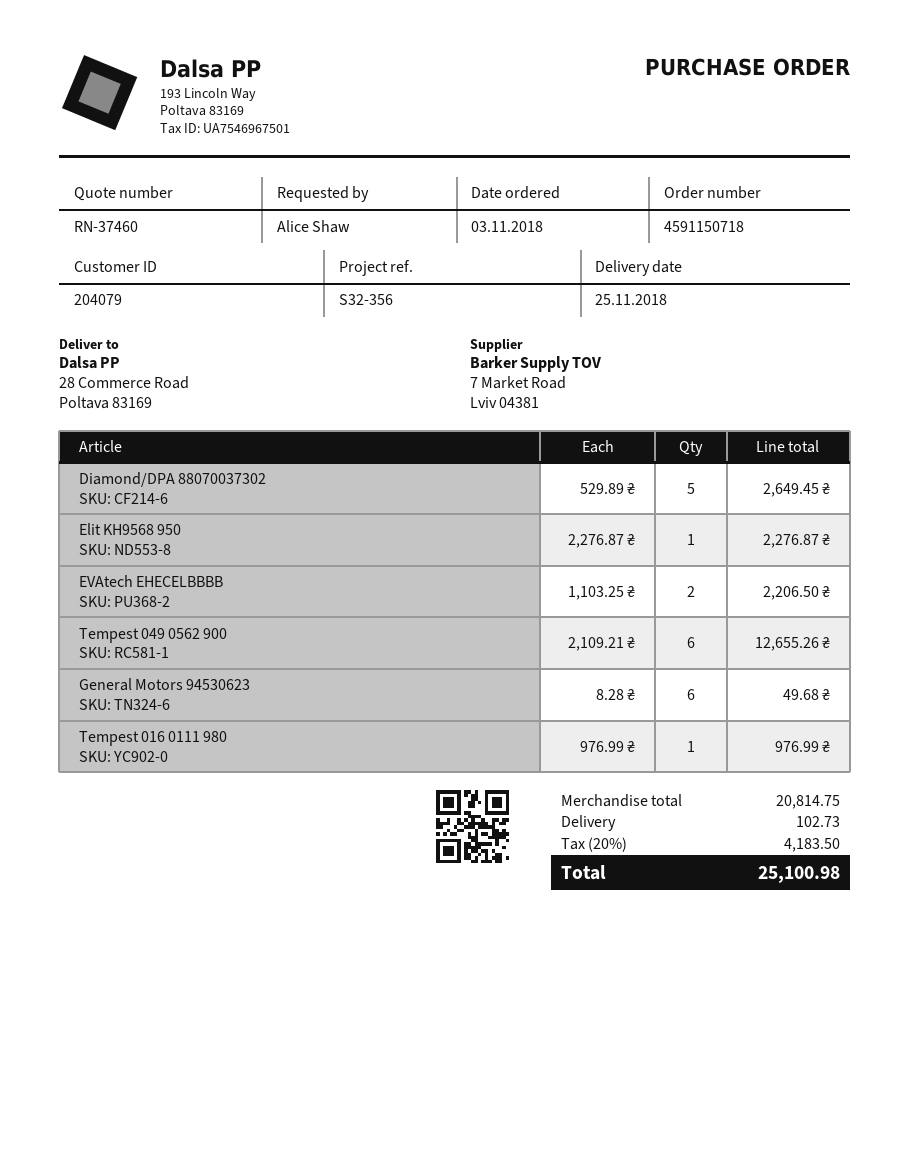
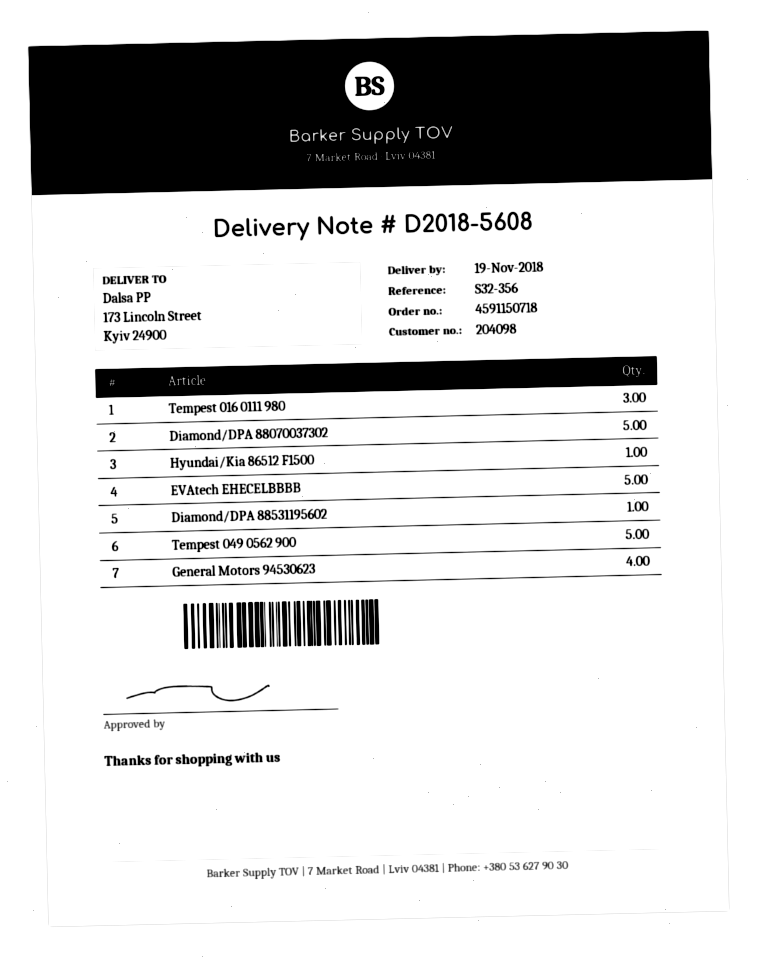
delivery date: 2018-11-25 -> 2018-11-19
customer number: 204079 -> 204098
ship to: 28 Commerce Road, Poltava 83169 -> 173 Lincoln Street, Kyiv 24900
Elit KH9568 950: 1 -> none
EVAtech EHECELBBBB: 2 -> 5
Tempest 049 0562 900: 6 -> 5
General Motors 94530623: 6 -> 4
Tempest 016 0111 980: 1 -> 3
Hyundai/Kia 86512 F1500: none -> 1
Diamond/DPA 88531195602: none -> 1

